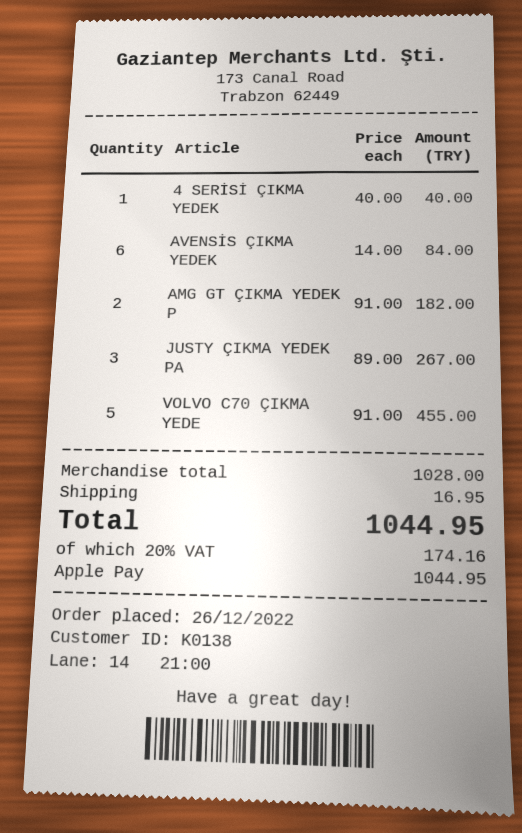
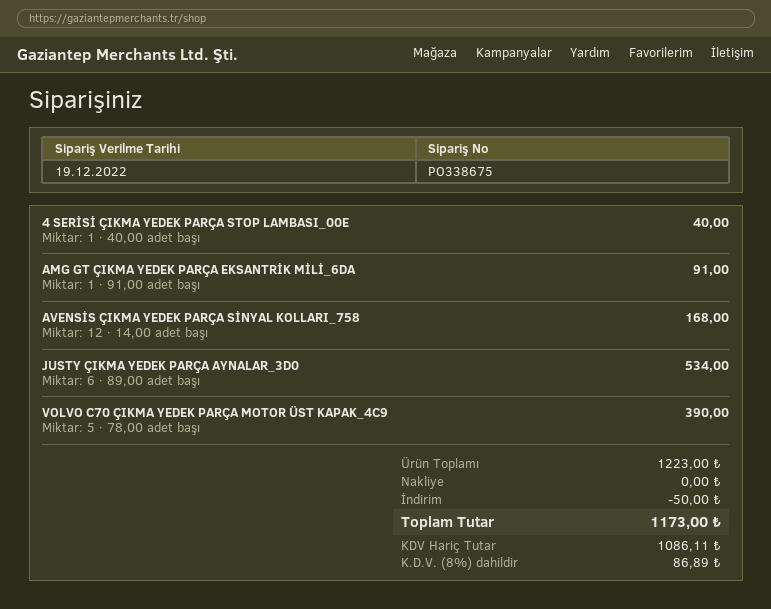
order date: 2022-12-26 -> 2022-12-19
AVENSİS ÇIKMA YEDEK: 6 x 14.00 = 84.00 -> 12 x 14.00 = 168.00
AMG GT ÇIKMA YEDEK P: 2 x 91.00 = 182.00 -> 1 x 91.00 = 91.00
JUSTY ÇIKMA YEDEK PA: 3 x 89.00 = 267.00 -> 6 x 89.00 = 534.00
VOLVO C70 ÇIKMA YEDE: 5 x 91.00 = 455.00 -> 5 x 78.00 = 390.00
subtotal: 1028.00 -> 1223.00
discount: none -> 50.00
shipping: 16.95 -> 0.00
tax: 20% = 174.16 -> 8% = 86.89
total: 1044.95 -> 1173.00

